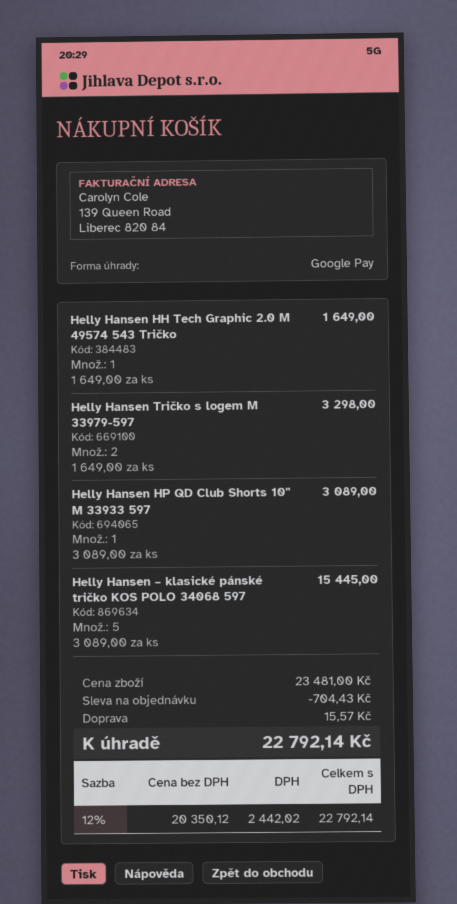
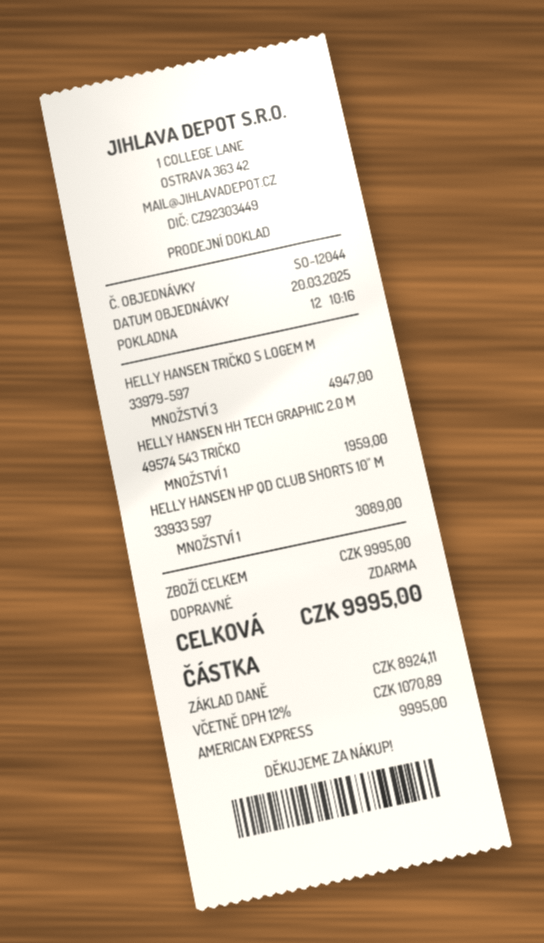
payment method: Google Pay -> American Express
Helly Hansen HH Tech Graphic 2.0 M 49574 543 Tričko: 1 for 1649.00 -> 1 for 1959.00
Helly Hansen Tričko s logem M 33979-597: 2 for 3298.00 -> 3 for 4947.00
Helly Hansen – klasické pánské tričko KOS POLO 34068 597: 5 for 15445.00 -> none
subtotal: 23481.00 -> 9995.00
discount: 704.43 -> none
shipping: 15.57 -> 0.00
net: 20350.12 -> 8924.11
tax: 12% = 2442.02 -> 12% = 1070.89
total: 22792.14 -> 9995.00

